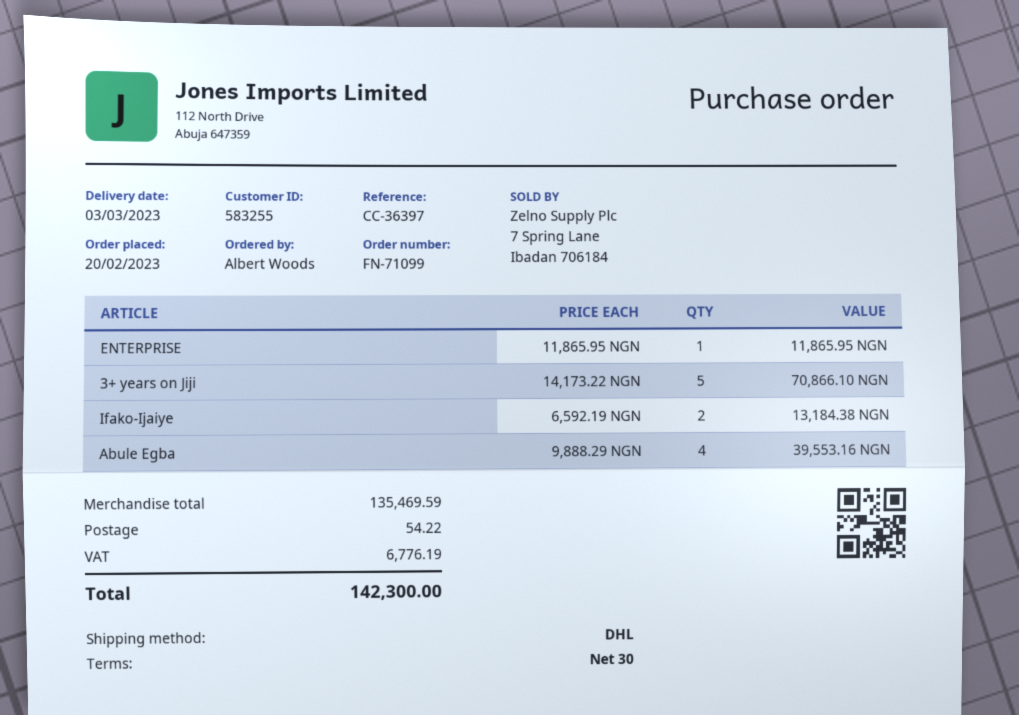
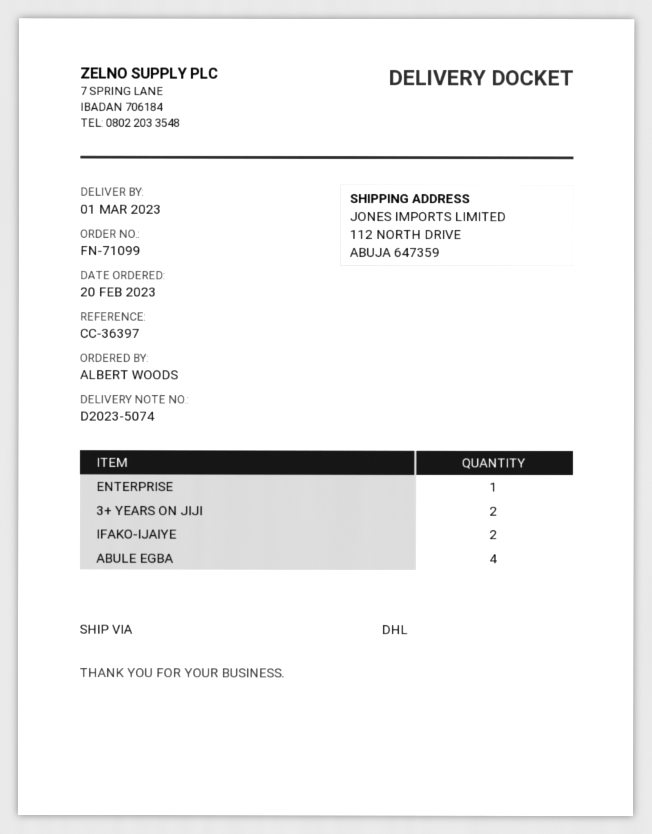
delivery date: 2023-03-03 -> 2023-03-01
3+ years on Jiji: 5 -> 2

